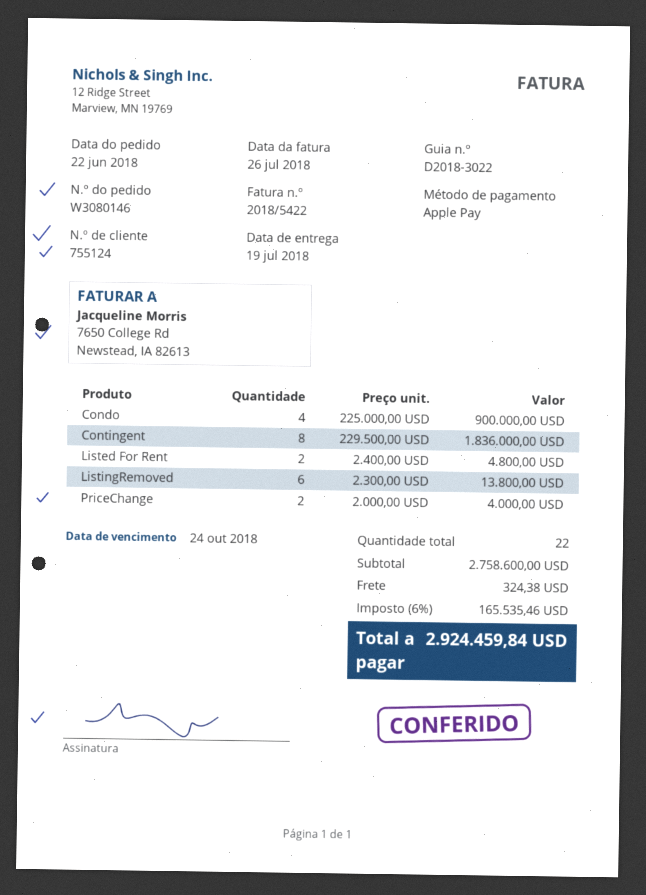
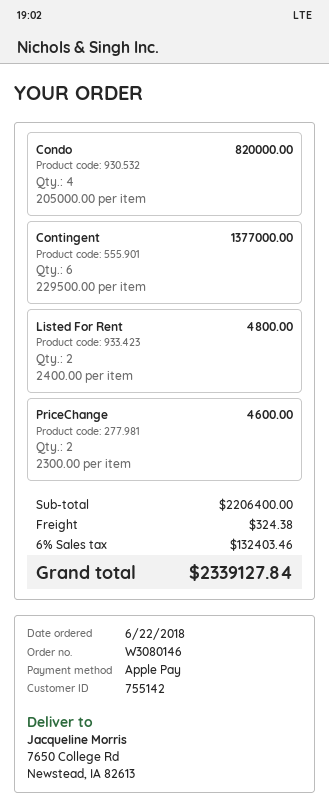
customer number: 755124 -> 755142
Condo: 4 x 225000.00 = 900000.00 -> 4 x 205000.00 = 820000.00
Contingent: 8 x 229500.00 = 1836000.00 -> 6 x 229500.00 = 1377000.00
ListingRemoved: 6 x 2300.00 = 13800.00 -> none
PriceChange: 2 x 2000.00 = 4000.00 -> 2 x 2300.00 = 4600.00
subtotal: 2758600.00 -> 2206400.00
tax: 6% = 165535.46 -> 6% = 132403.46
total: 2924459.84 -> 2339127.84

